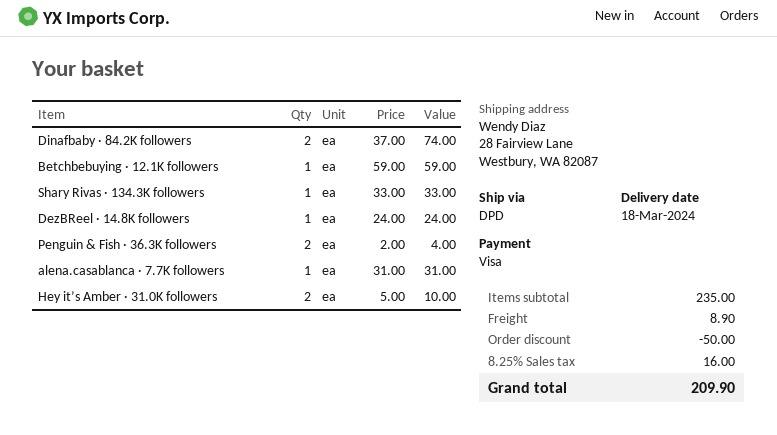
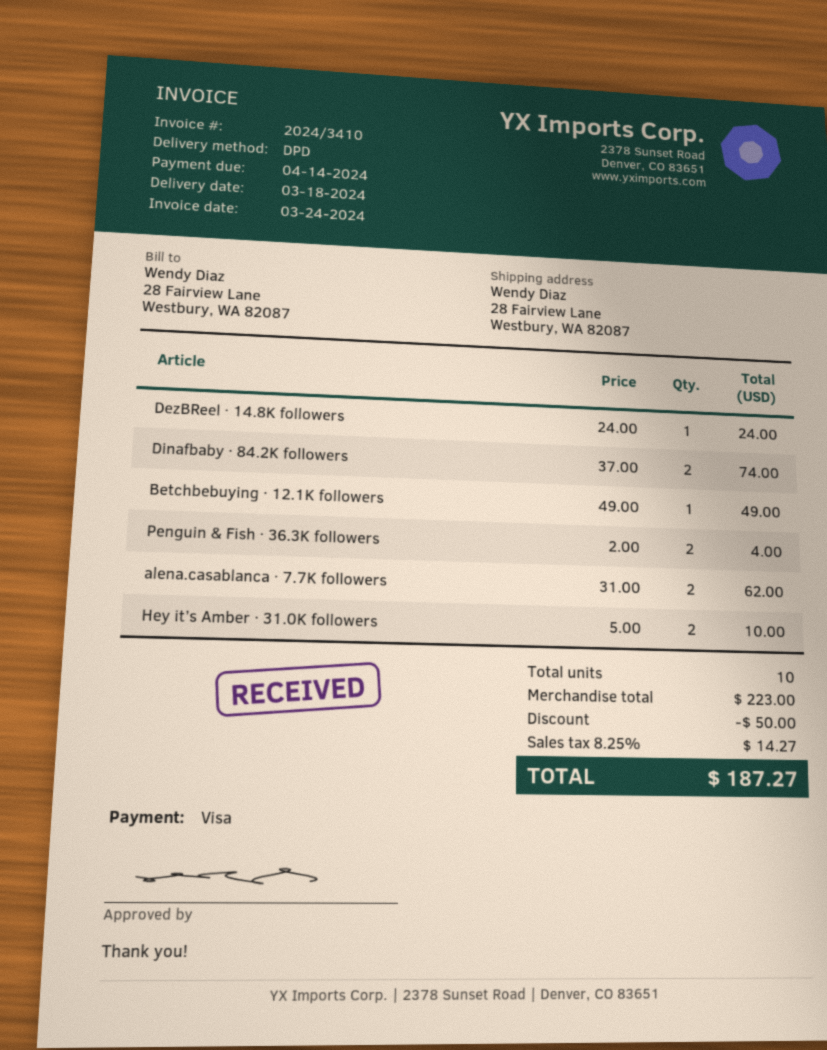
Betchbebuying · 12.1K followers: 1 x 59.00 = 59.00 -> 1 x 49.00 = 49.00
Shary Rivas · 134.3K followers: 1 x 33.00 = 33.00 -> none
alena.casablanca · 7.7K followers: 1 x 31.00 = 31.00 -> 2 x 31.00 = 62.00
subtotal: 235.00 -> 223.00
shipping: 8.90 -> none
tax: 8.25% = 16.00 -> 8.25% = 14.27
total: 209.90 -> 187.27

